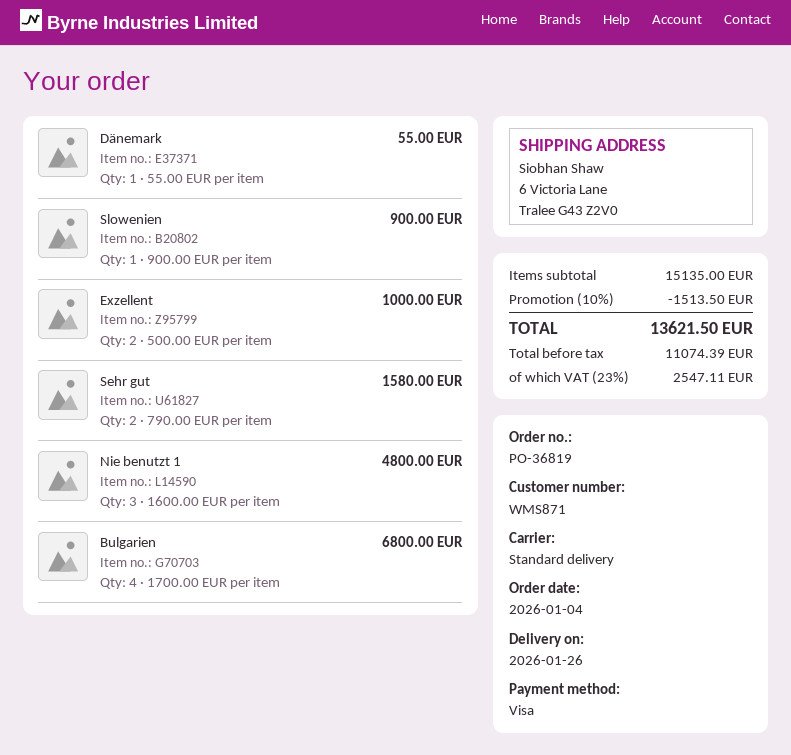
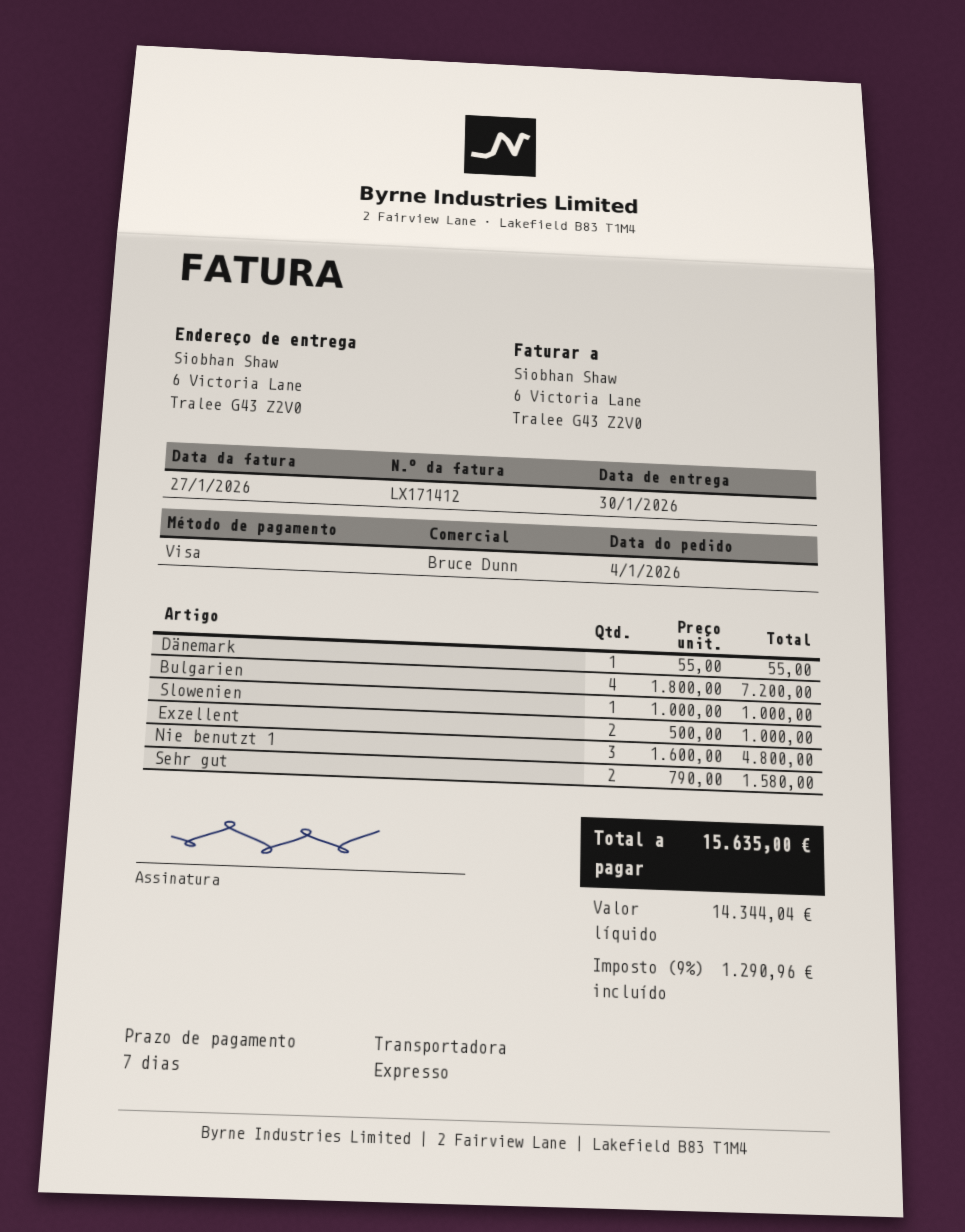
delivery date: 2026-01-26 -> 2026-01-30
shipping method: standard -> express
Slowenien: 1 x 900.00 = 900.00 -> 1 x 1000.00 = 1000.00
Bulgarien: 4 x 1700.00 = 6800.00 -> 4 x 1800.00 = 7200.00
discount: 10% = 1513.50 -> none
net: 11074.39 -> 14344.04
tax: 23% = 2547.11 -> 9% = 1290.96
total: 13621.50 -> 15635.00

